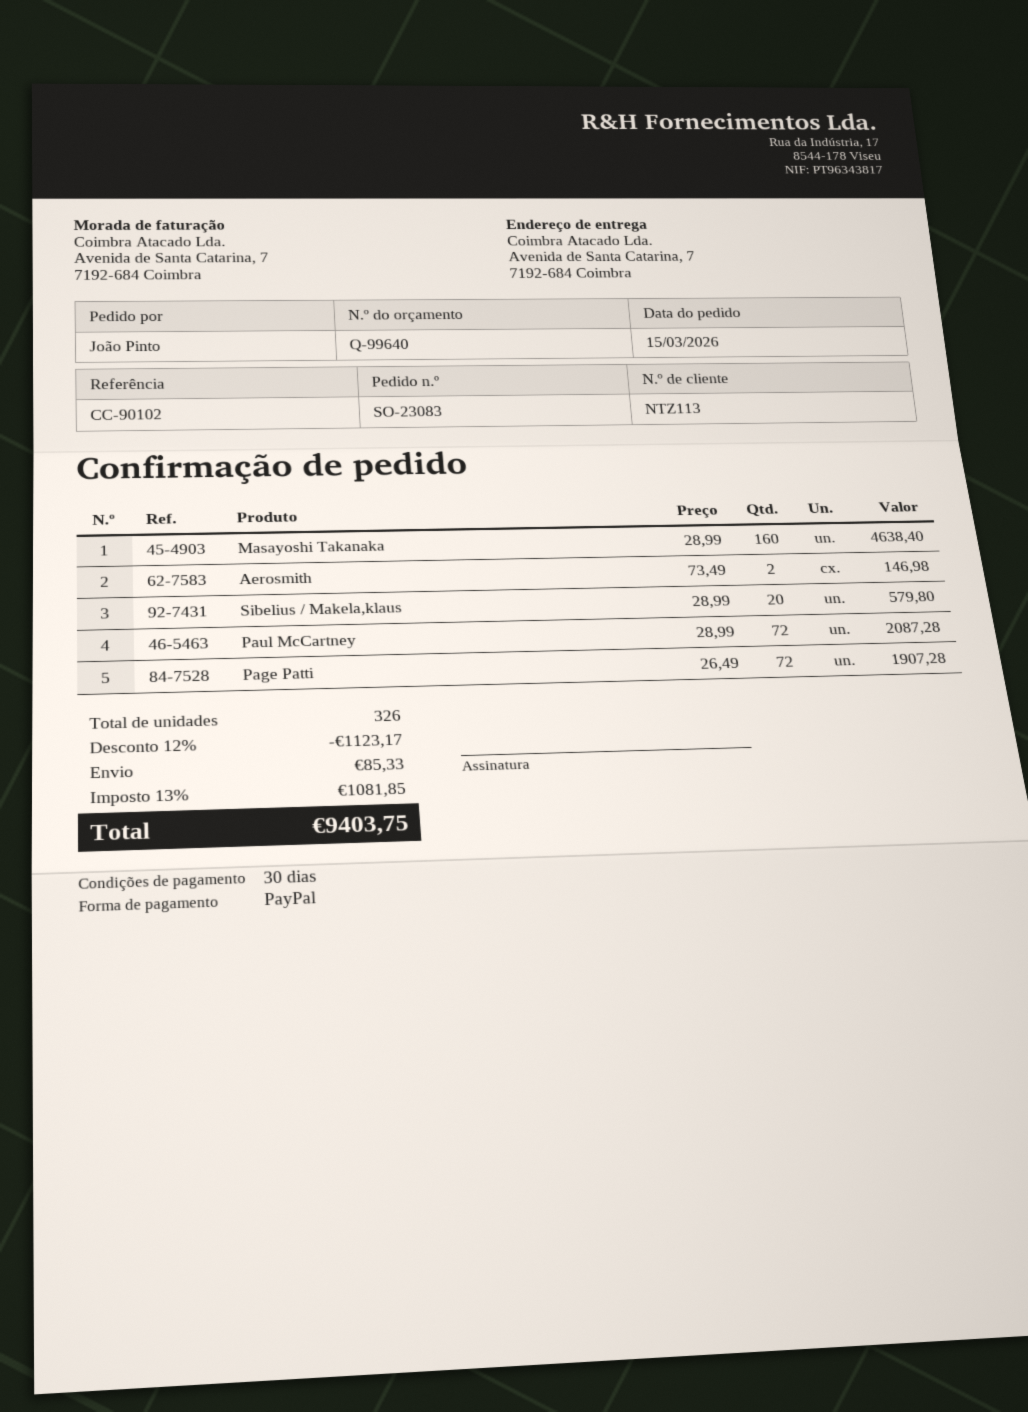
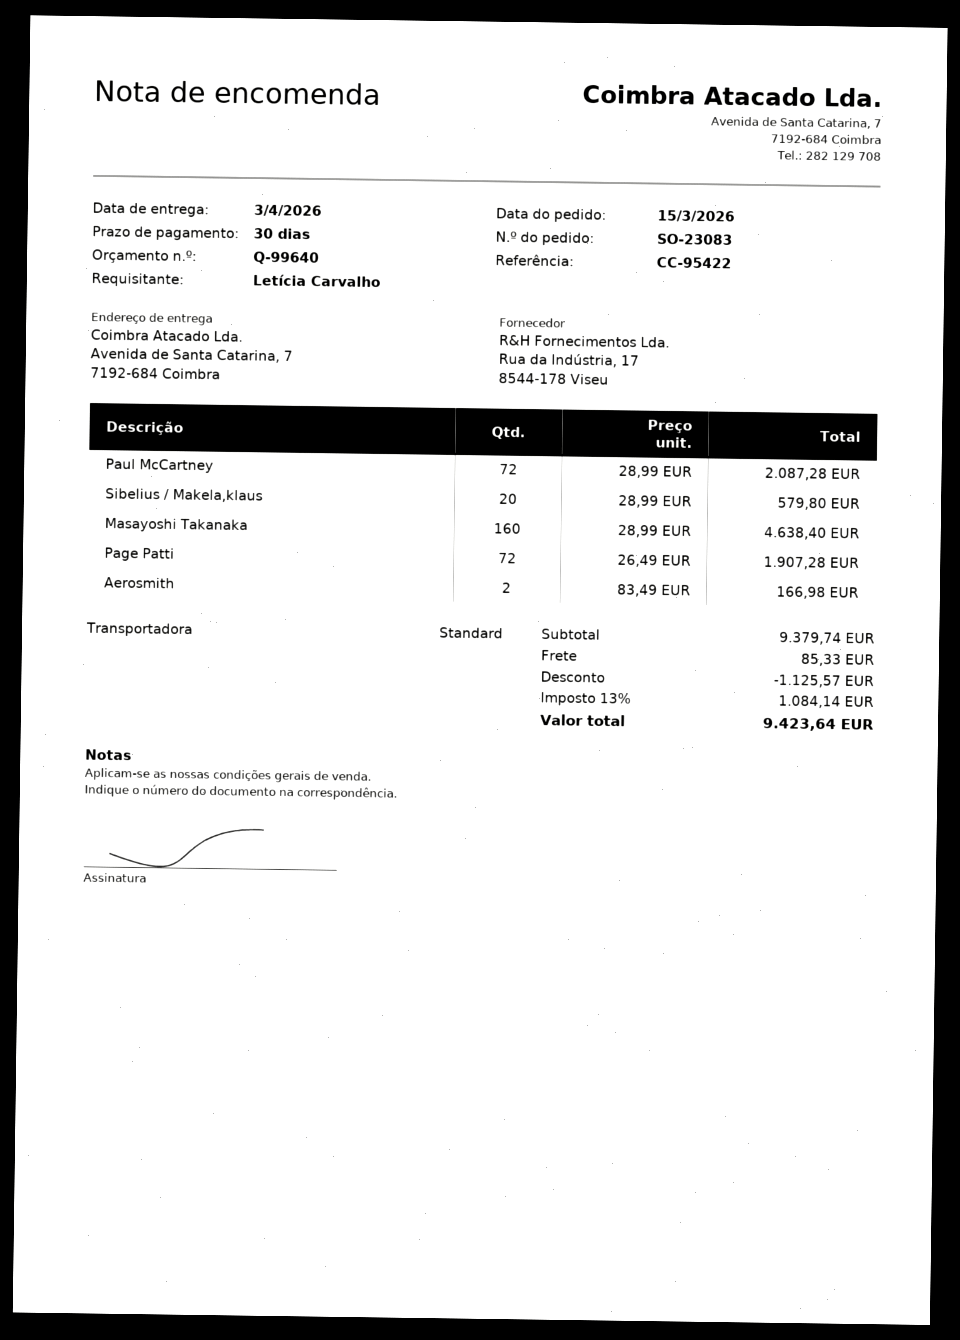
reference: CC-90102 -> CC-95422
ordered by: João Pinto -> Letícia Carvalho
Aerosmith: 2 x 73.49 = 146.98 -> 2 x 83.49 = 166.98
discount: 1123.17 -> 1125.57
tax: 13% = 1081.85 -> 13% = 1084.14
total: 9403.75 -> 9423.64

